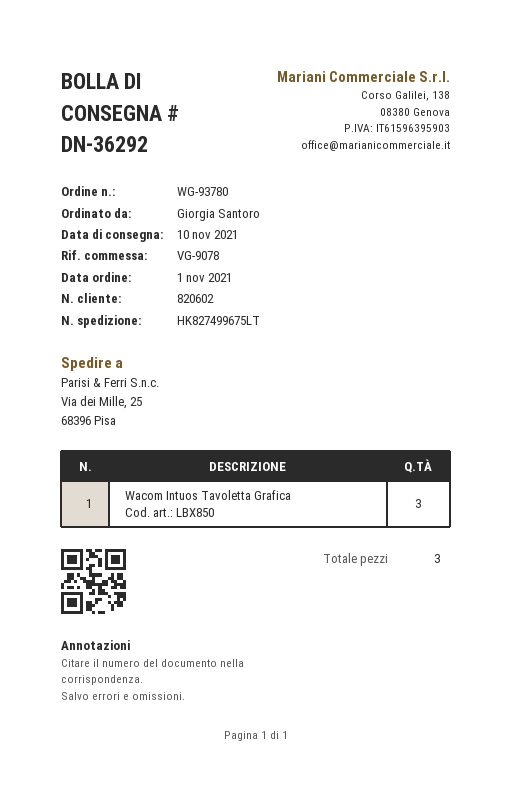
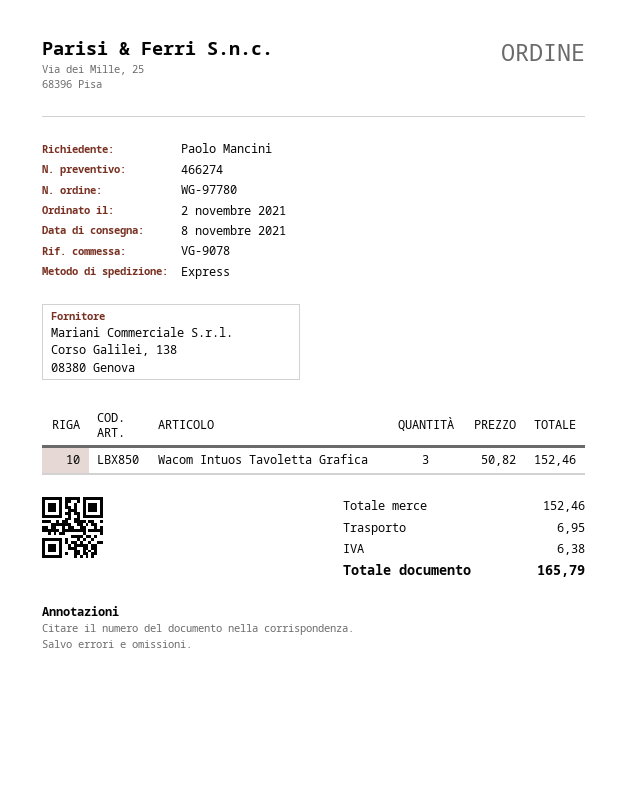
order number: WG-93780 -> WG-97780
order date: 2021-11-01 -> 2021-11-02
delivery date: 2021-11-10 -> 2021-11-08
ordered by: Giorgia Santoro -> Paolo Mancini

